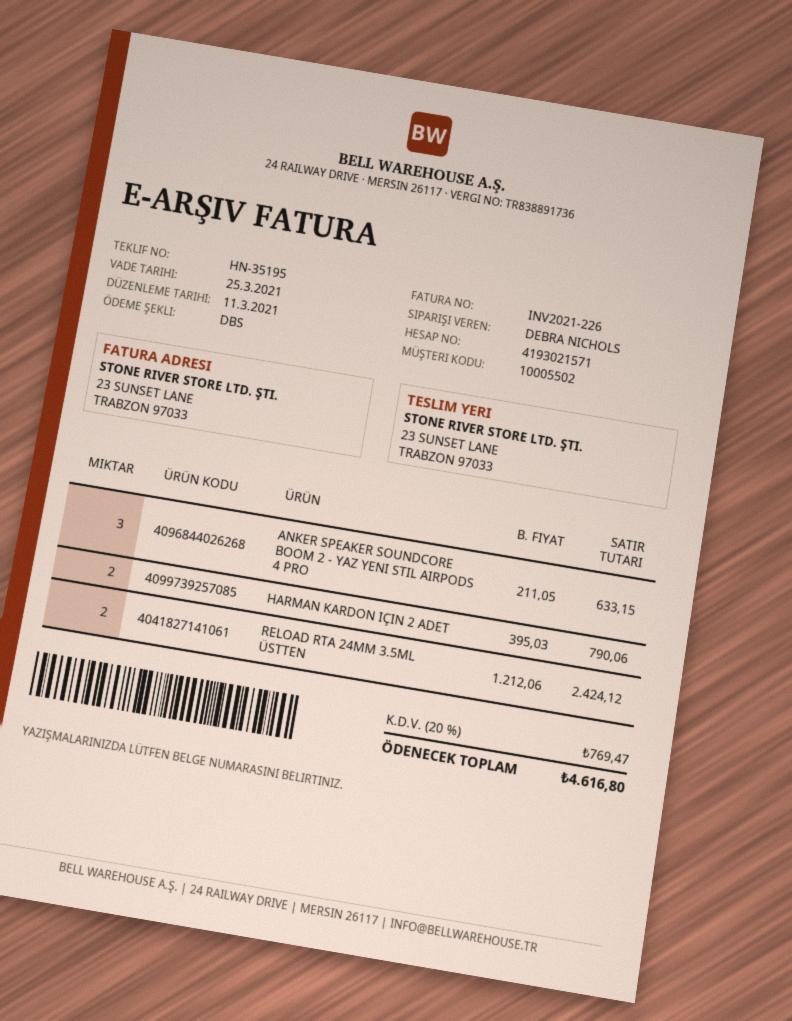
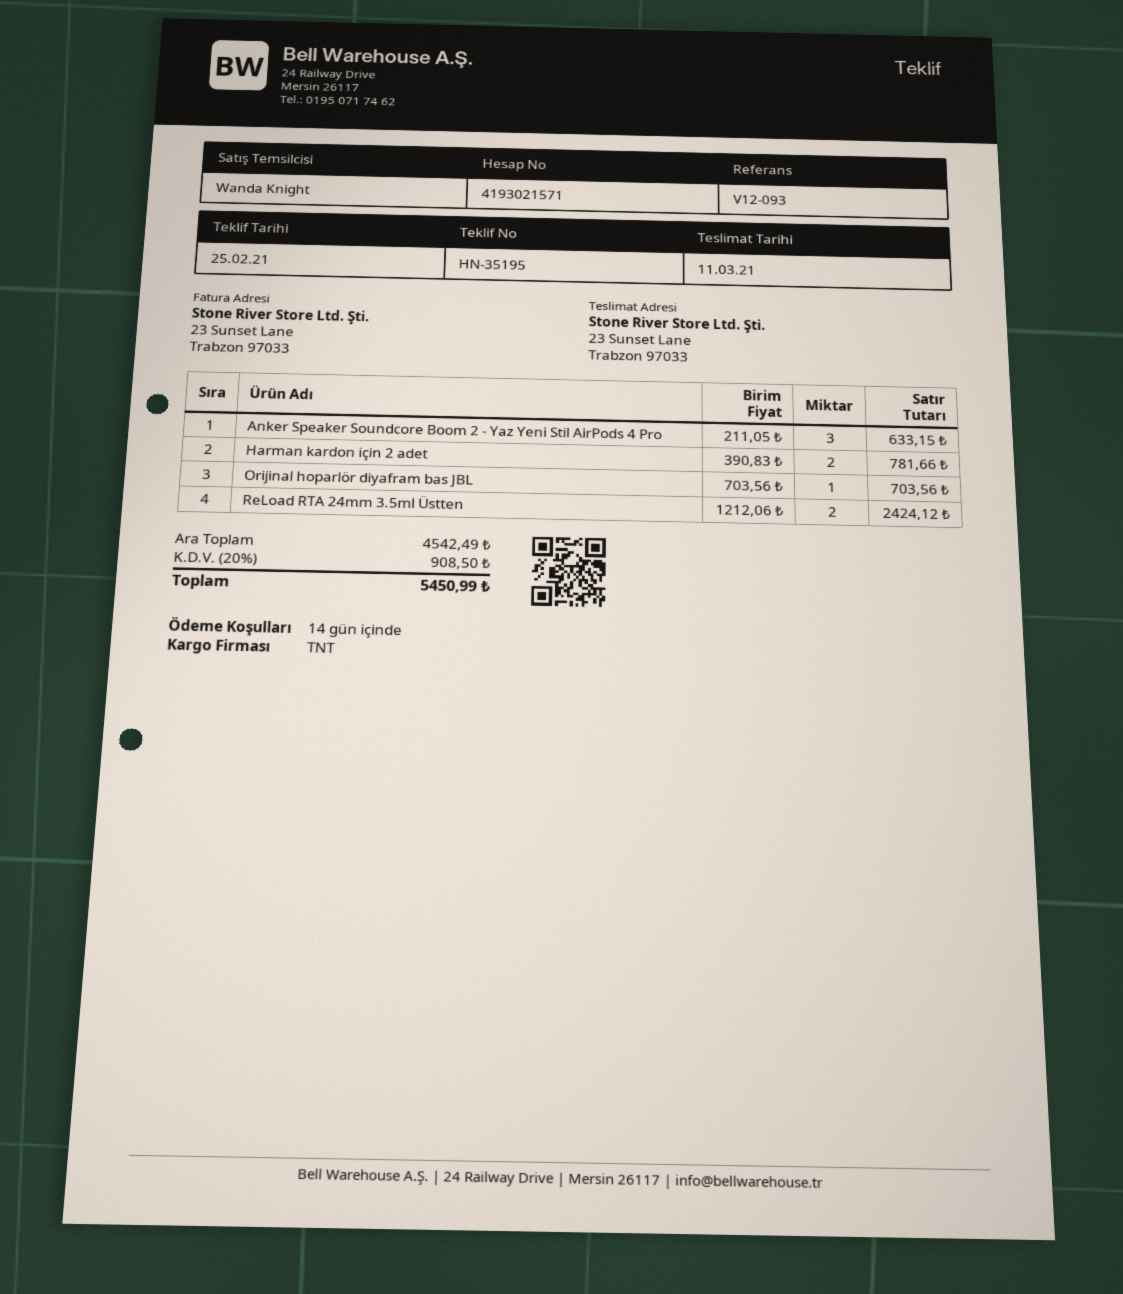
HARMAN KARDON IÇIN 2 ADET: 2 x 395.03 = 790.06 -> 2 x 390.83 = 781.66
Orijinal hoparlör diyafram bas JBL: none -> 1 x 703.56 = 703.56
tax: 20% = 769.47 -> 20% = 908.50
total: 4616.80 -> 5450.99

